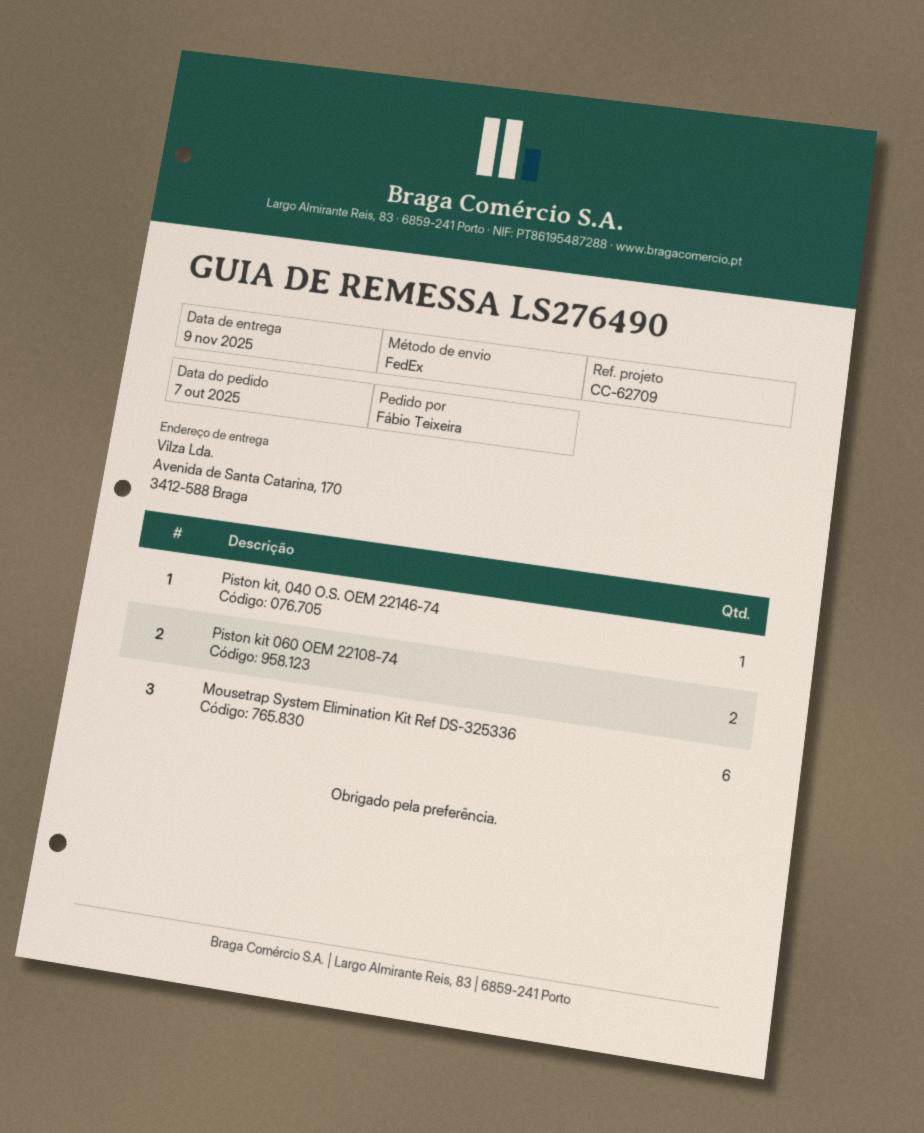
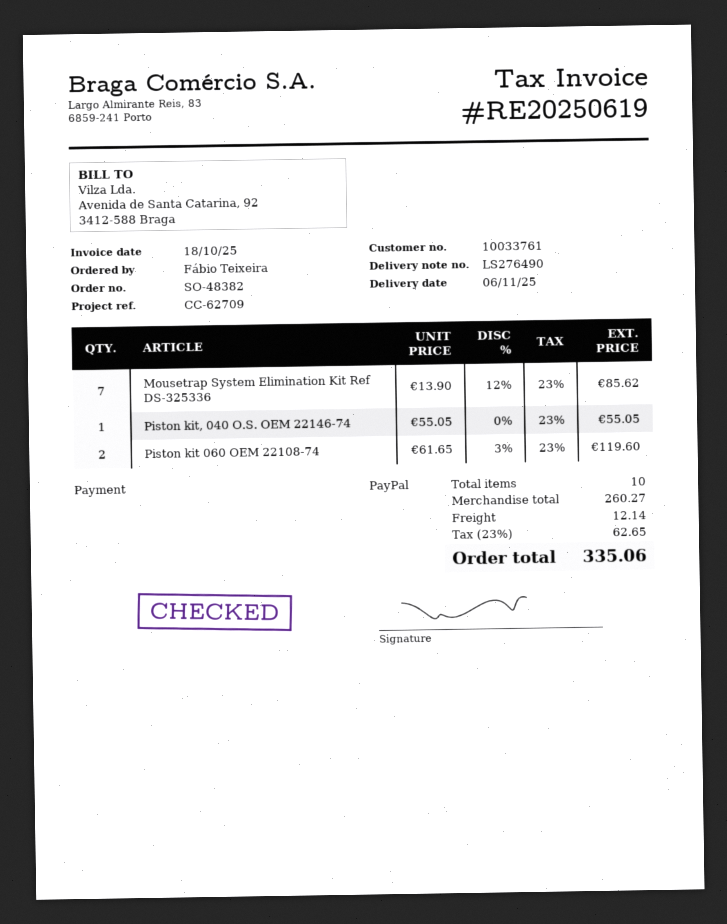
delivery date: 2025-11-09 -> 2025-11-06
Mousetrap System Elimination Kit Ref DS-325336: 6 -> 7

